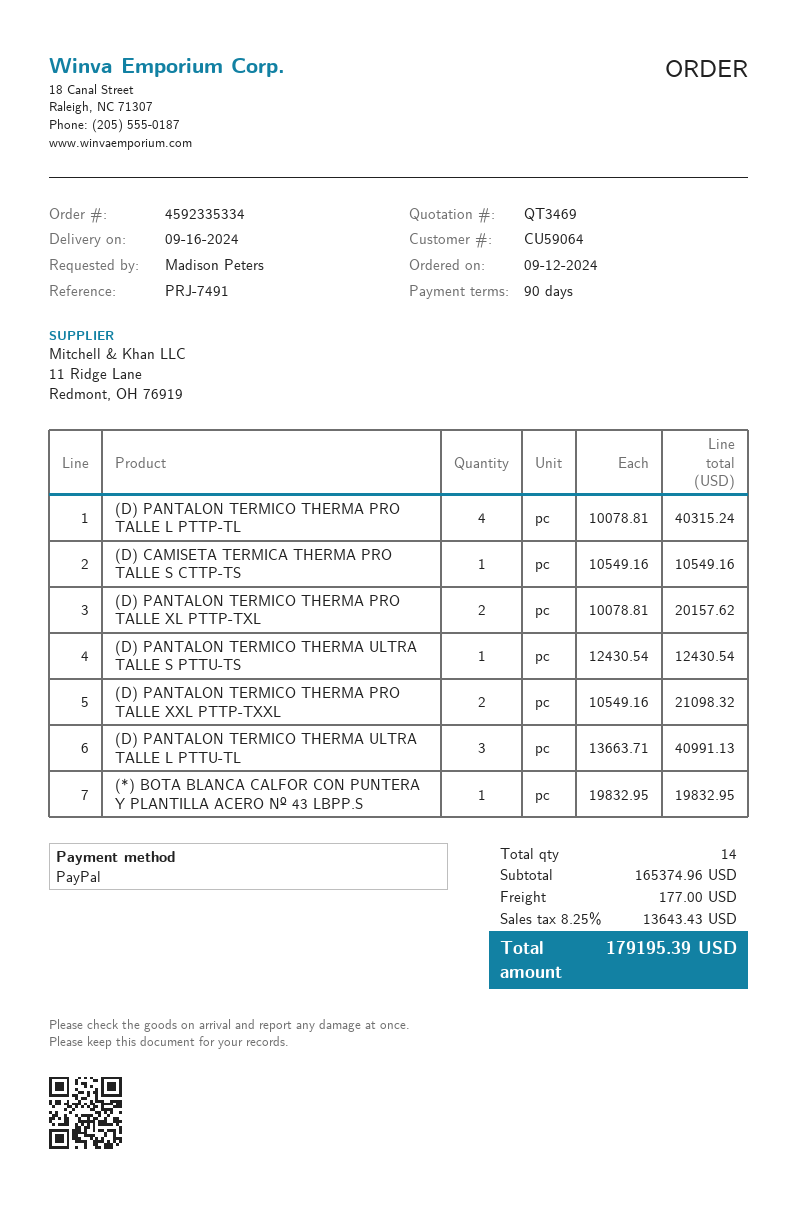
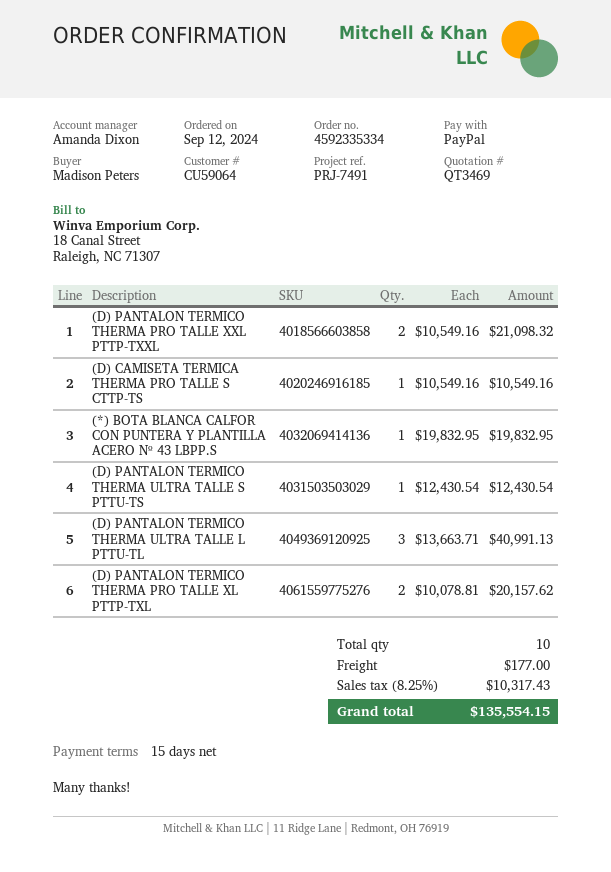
payment terms: 90 days -> 15 days
(D) PANTALON TERMICO THERMA PRO TALLE L PTTP-TL: 4 x 10078.81 = 40315.24 -> none
total quantity: 14 -> 10
tax: 8.25% = 13643.43 -> 8.25% = 10317.43
total: 179195.39 -> 135554.15

